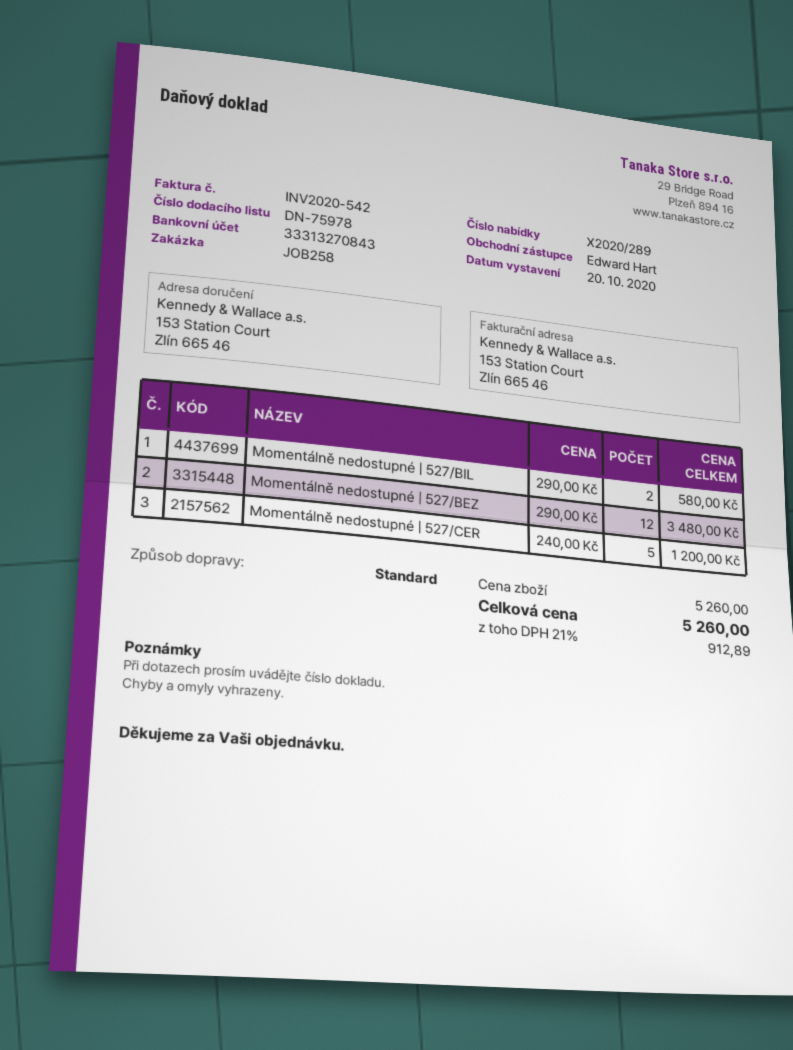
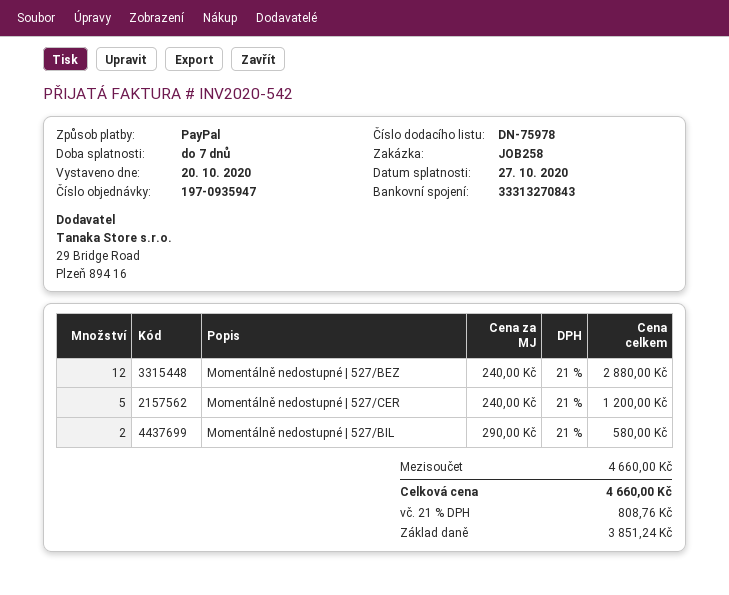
Momentálně nedostupné | 527/BEZ: 12 x 290.00 = 3480.00 -> 12 x 240.00 = 2880.00
subtotal: 5260.00 -> 4660.00
tax: 21% = 912.89 -> 21% = 808.76
total: 5260.00 -> 4660.00

